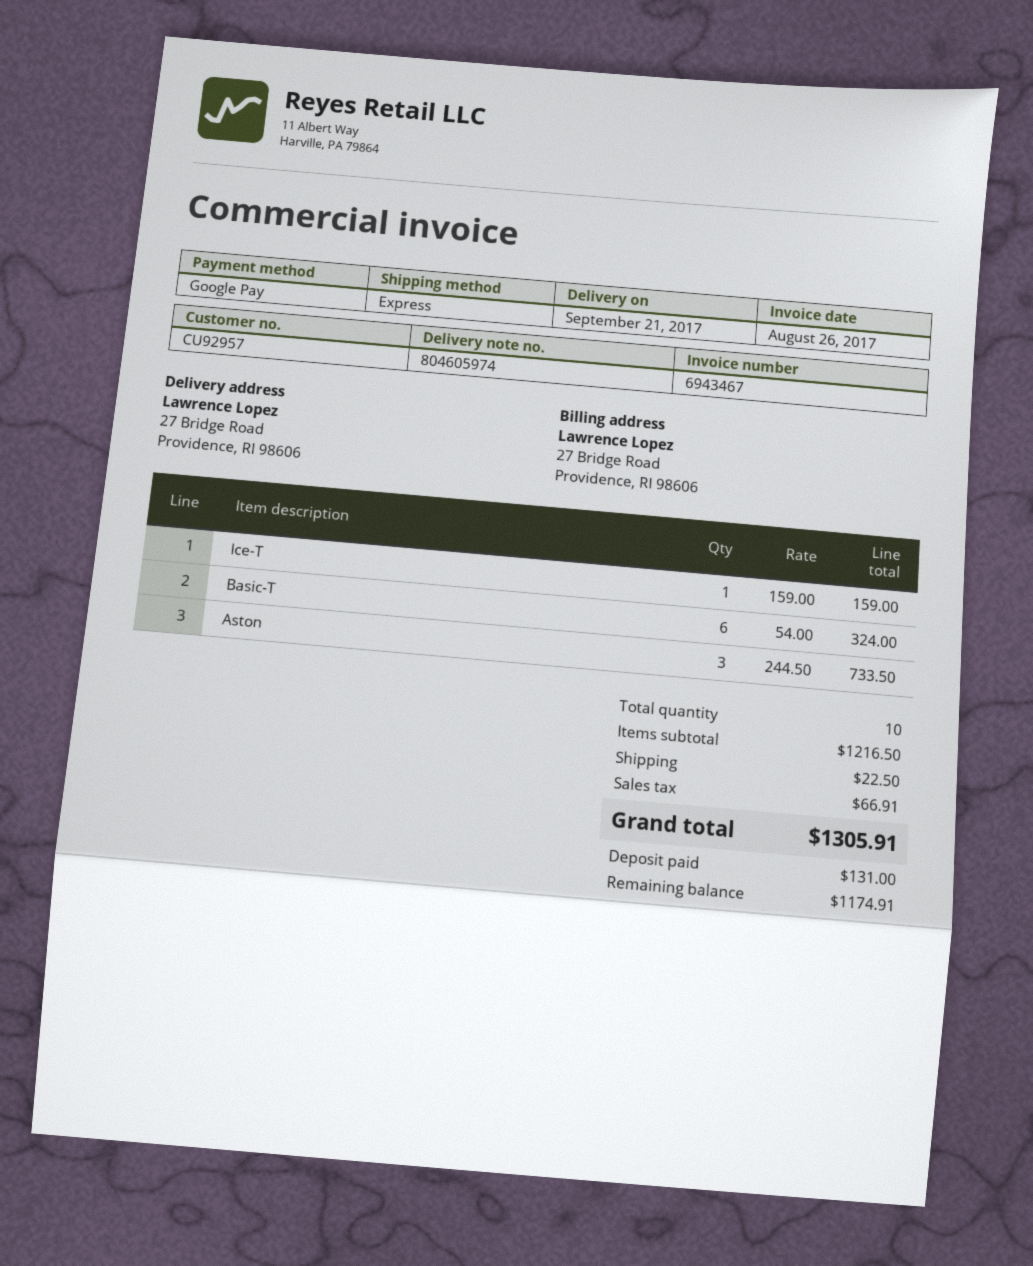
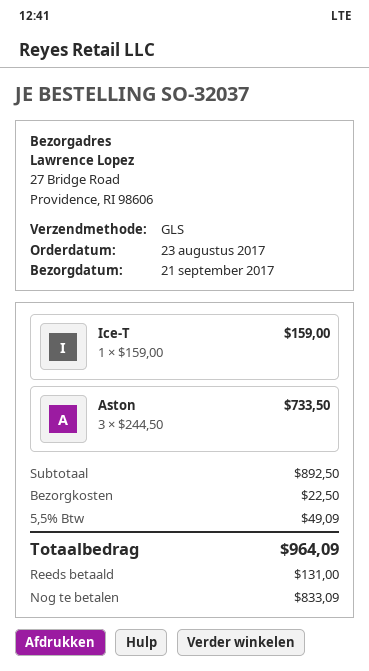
shipping method: express -> GLS
Basic-T: 6 x 54.00 = 324.00 -> none
subtotal: 1216.50 -> 892.50
tax: 66.91 -> 49.09
total: 1305.91 -> 964.09
balance: 1174.91 -> 833.09

